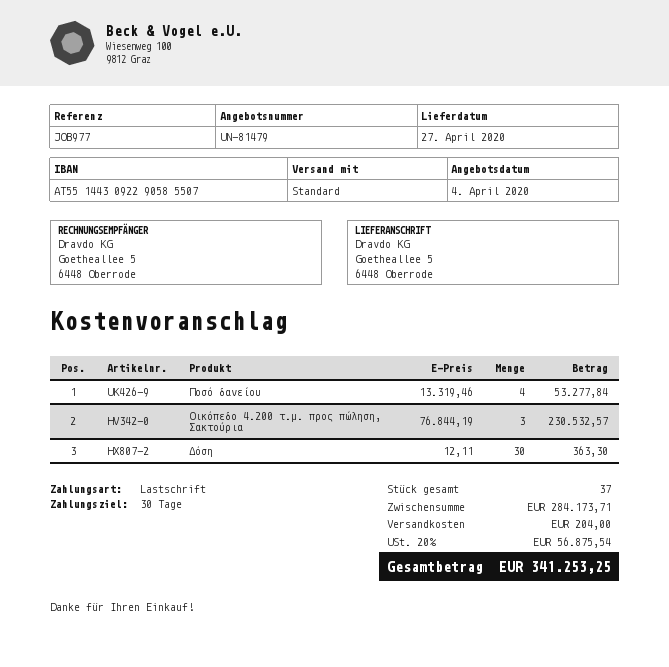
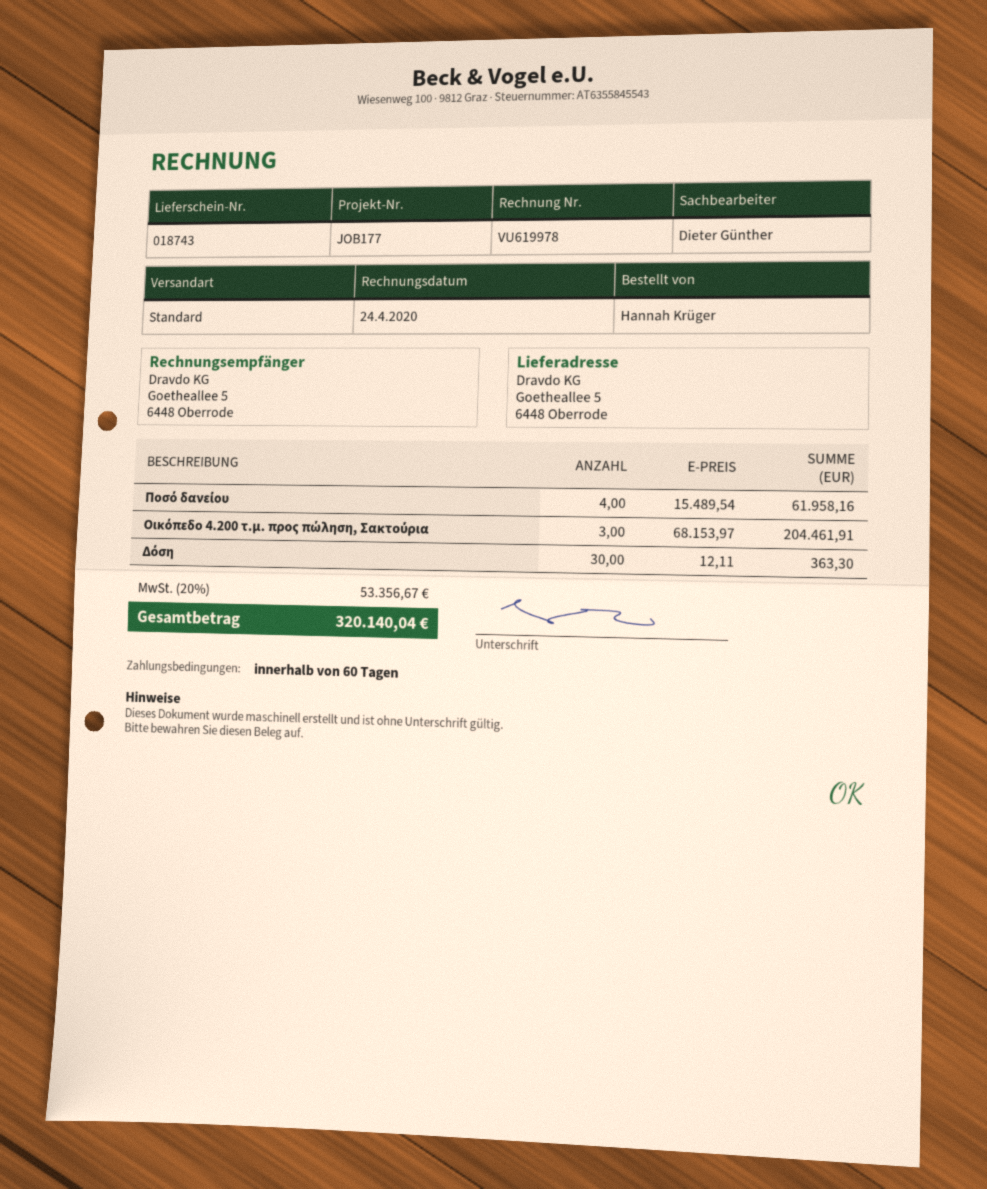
payment terms: 30 days -> 60 days
reference: JOB977 -> JOB177
Ποσό δανείου: 4 x 13319.46 = 53277.84 -> 4 x 15489.54 = 61958.16
Οικόπεδο 4.200 τ.μ. προς πώληση, Σακτούρια: 3 x 76844.19 = 230532.57 -> 3 x 68153.97 = 204461.91
shipping: 204.00 -> none
tax: 20% = 56875.54 -> 20% = 53356.67
total: 341253.25 -> 320140.04

